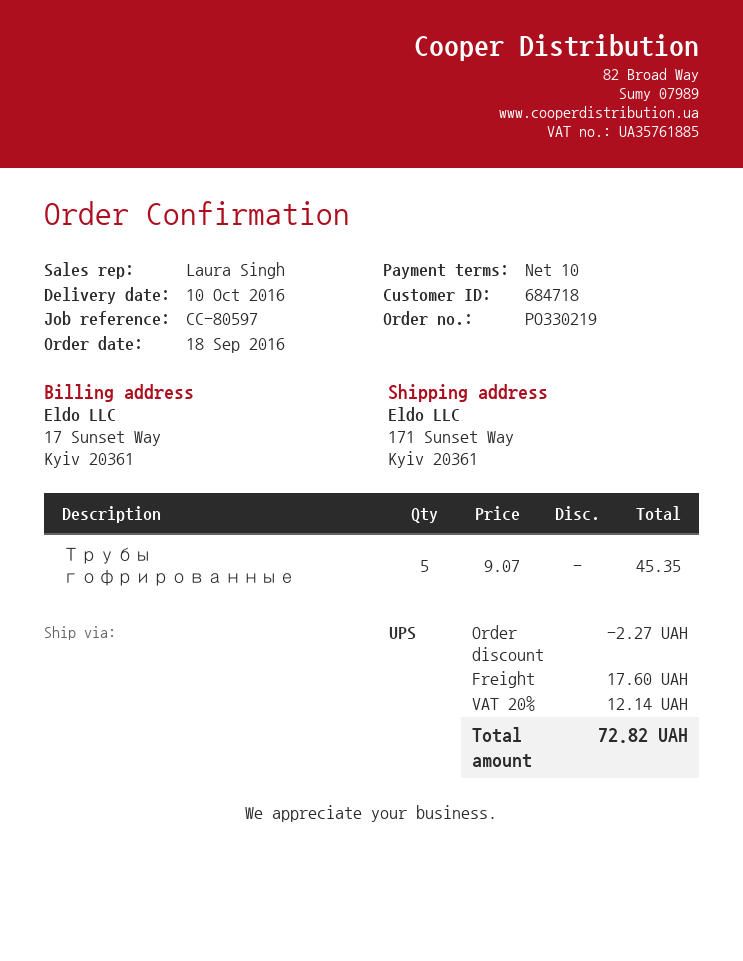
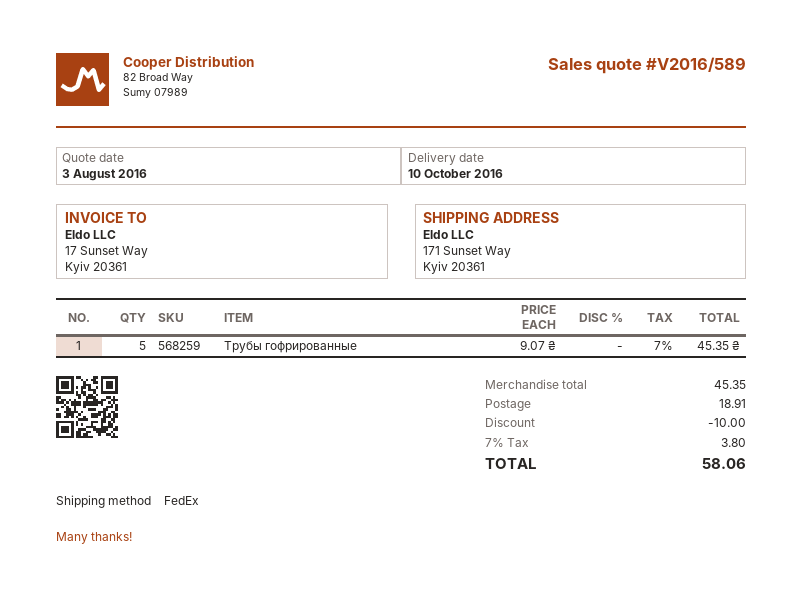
shipping method: UPS -> FedEx
discount: 2.27 -> 10.00
shipping: 17.60 -> 18.91
tax: 20% = 12.14 -> 7% = 3.80
total: 72.82 -> 58.06

